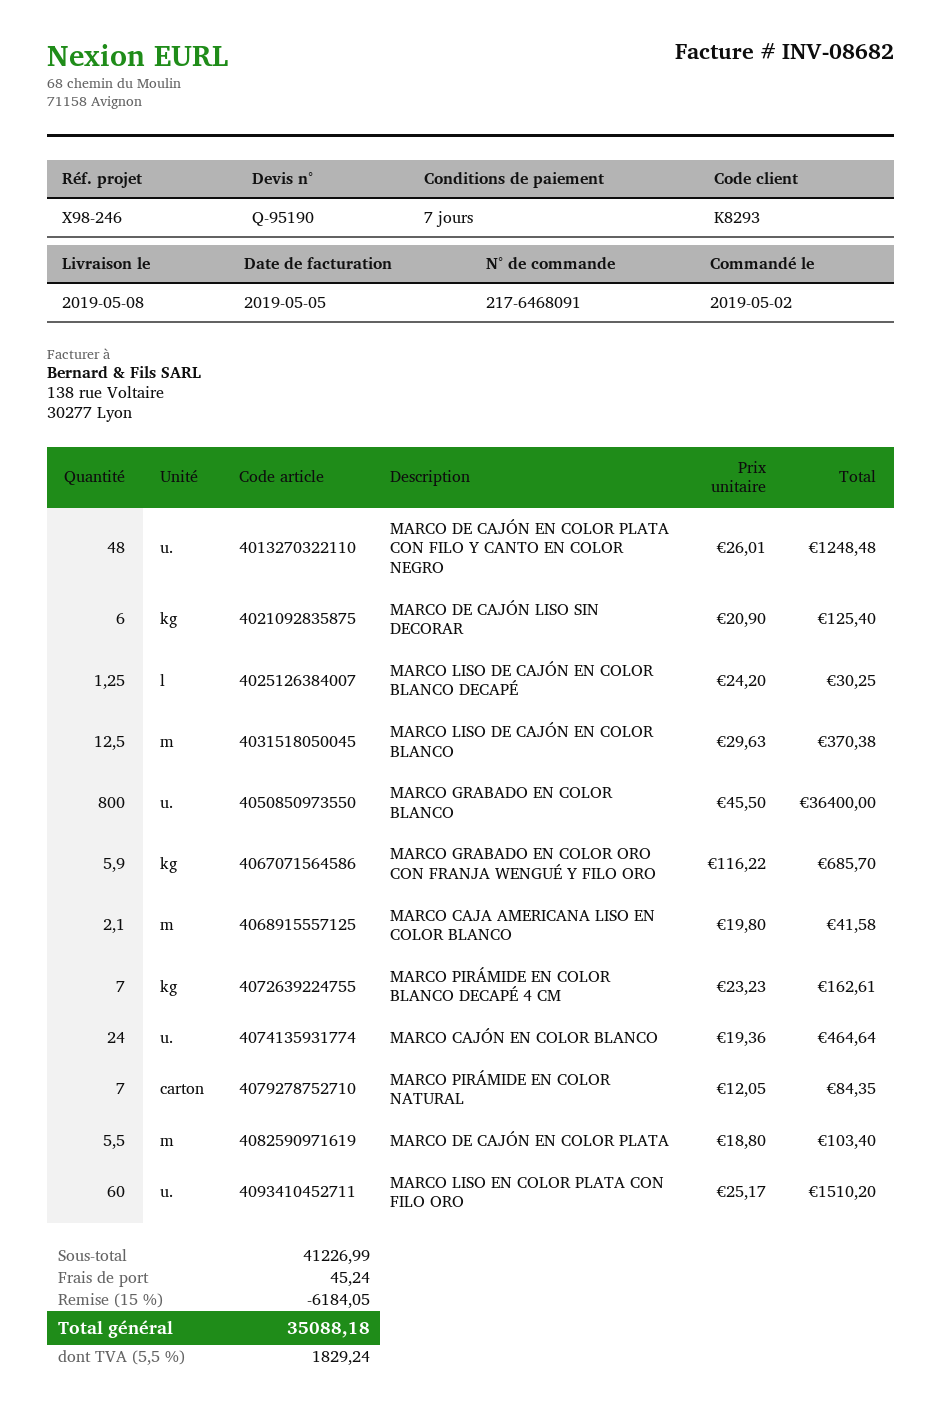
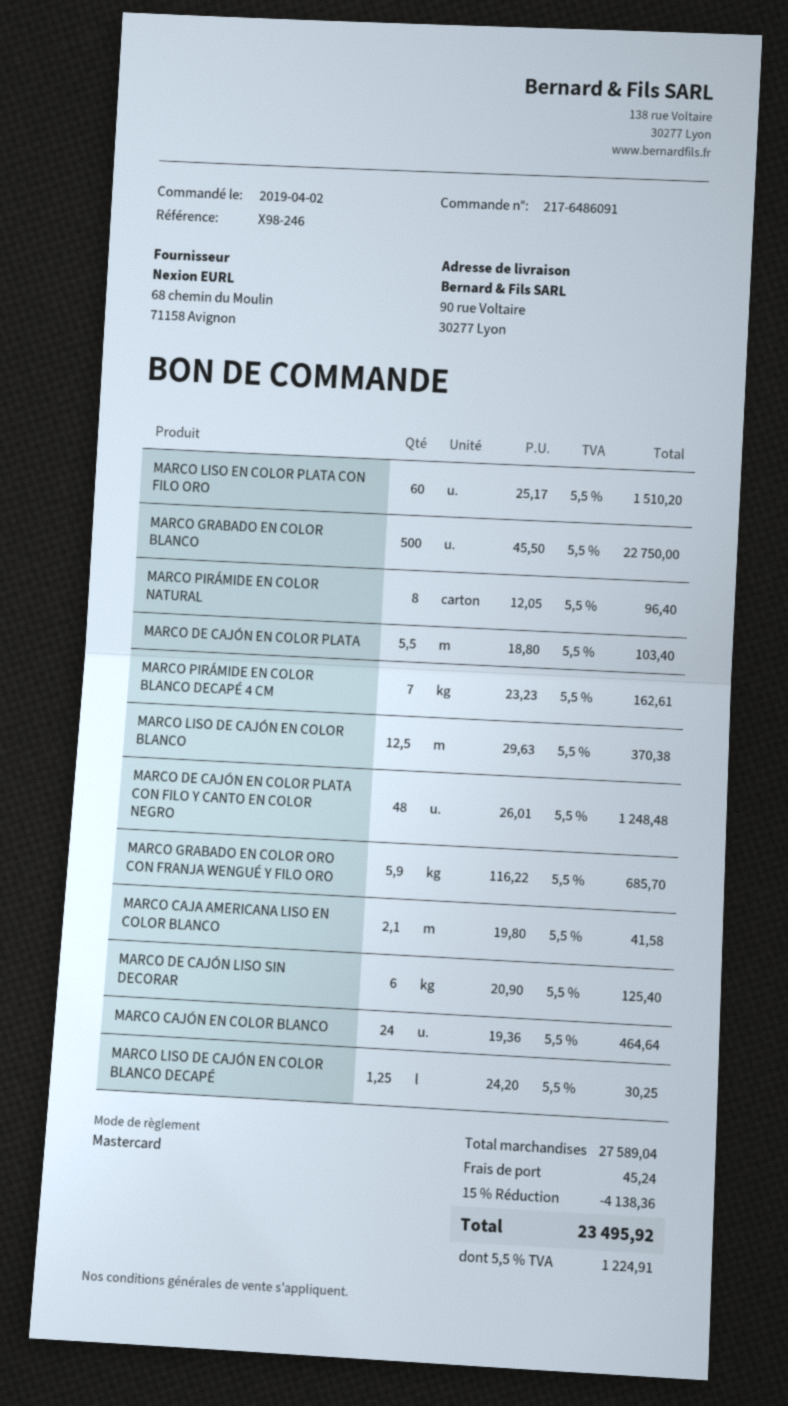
order number: 217-6468091 -> 217-6486091
order date: 2019-05-02 -> 2019-04-02
MARCO GRABADO EN COLOR BLANCO: 800 x 45.50 = 36400.00 -> 500 x 45.50 = 22750.00
MARCO PIRÁMIDE EN COLOR NATURAL: 7 x 12.05 = 84.35 -> 8 x 12.05 = 96.40
subtotal: 41226.99 -> 27589.04
discount: 15% = 6184.05 -> 15% = 4138.36
tax: 5.5% = 1829.24 -> 5.5% = 1224.91
total: 35088.18 -> 23495.92

